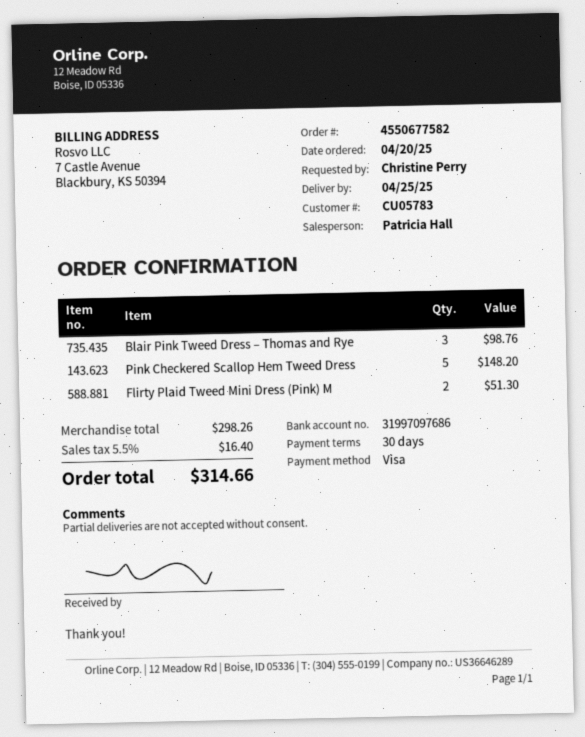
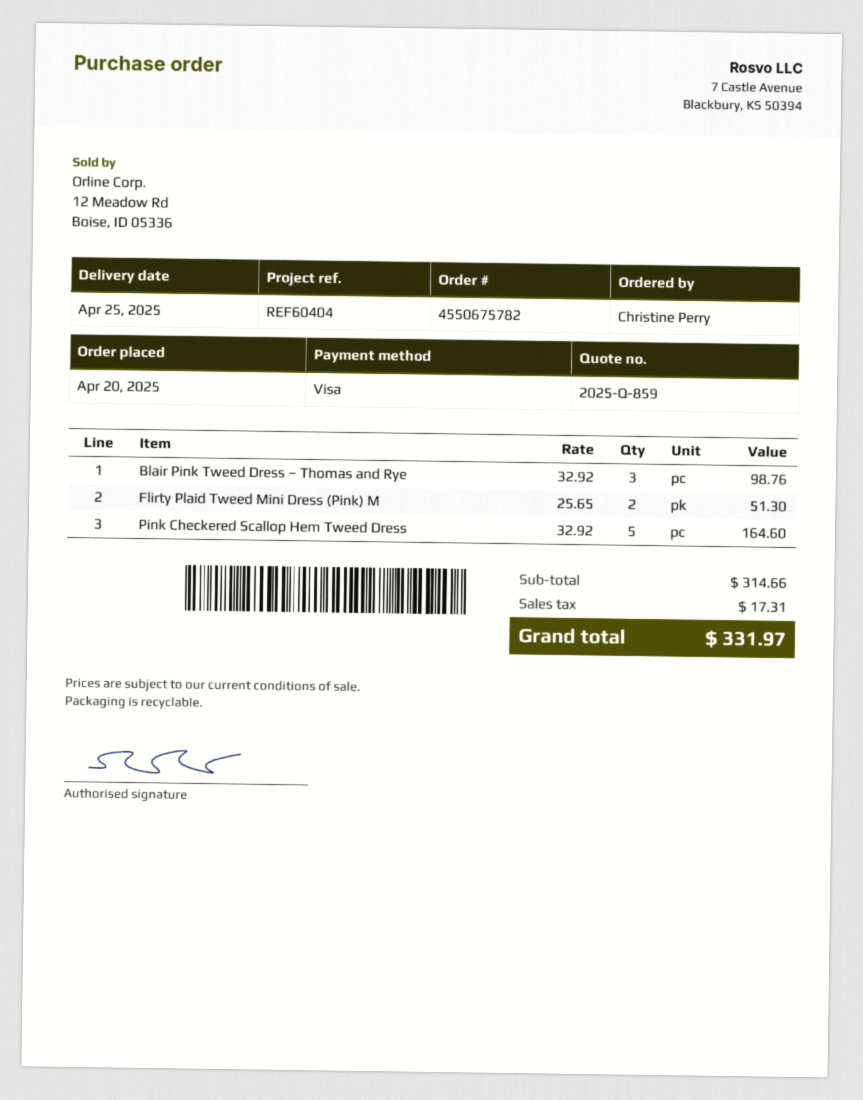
order number: 4550677582 -> 4550675782
Pink Checkered Scallop Hem Tweed Dress: 5 for 148.20 -> 5 for 164.60
subtotal: 298.26 -> 314.66
tax: 16.40 -> 17.31
total: 314.66 -> 331.97

